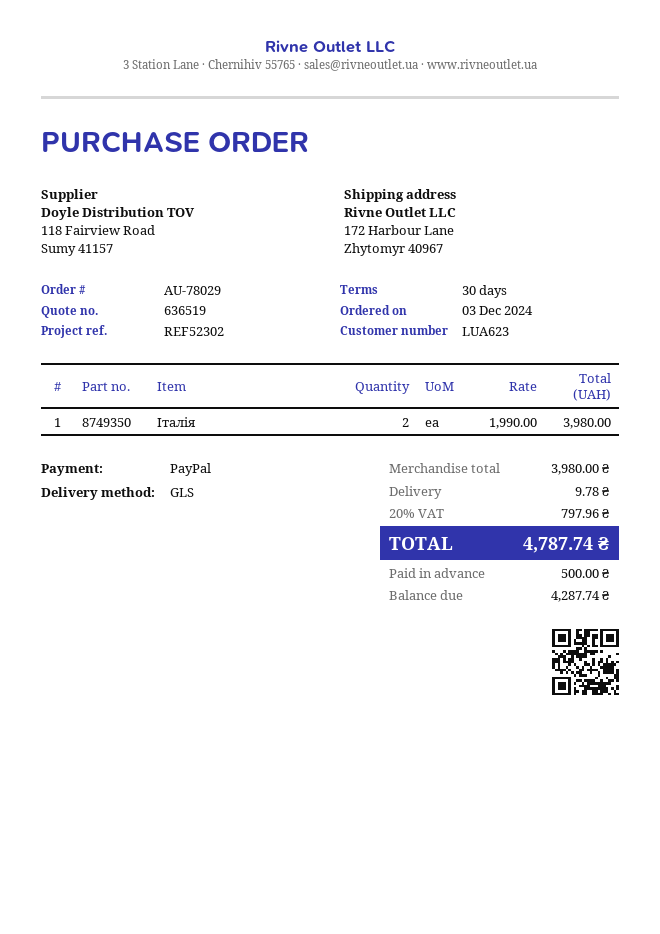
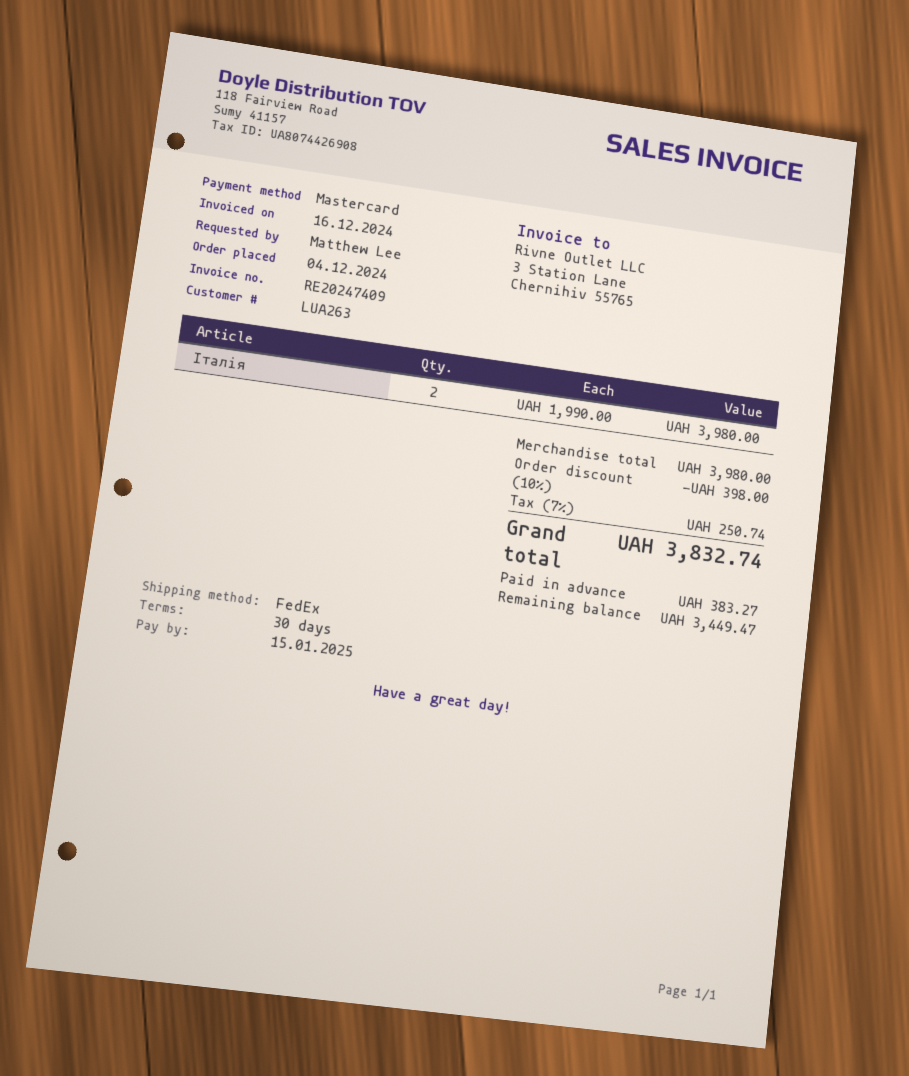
order date: 2024-12-03 -> 2024-12-04
customer number: LUA623 -> LUA263
payment method: PayPal -> Mastercard
shipping method: GLS -> FedEx
discount: none -> 10% = 398.00
shipping: 9.78 -> none
tax: 20% = 797.96 -> 7% = 250.74
total: 4787.74 -> 3832.74
deposit: 500.00 -> 383.27
balance: 4287.74 -> 3449.47

